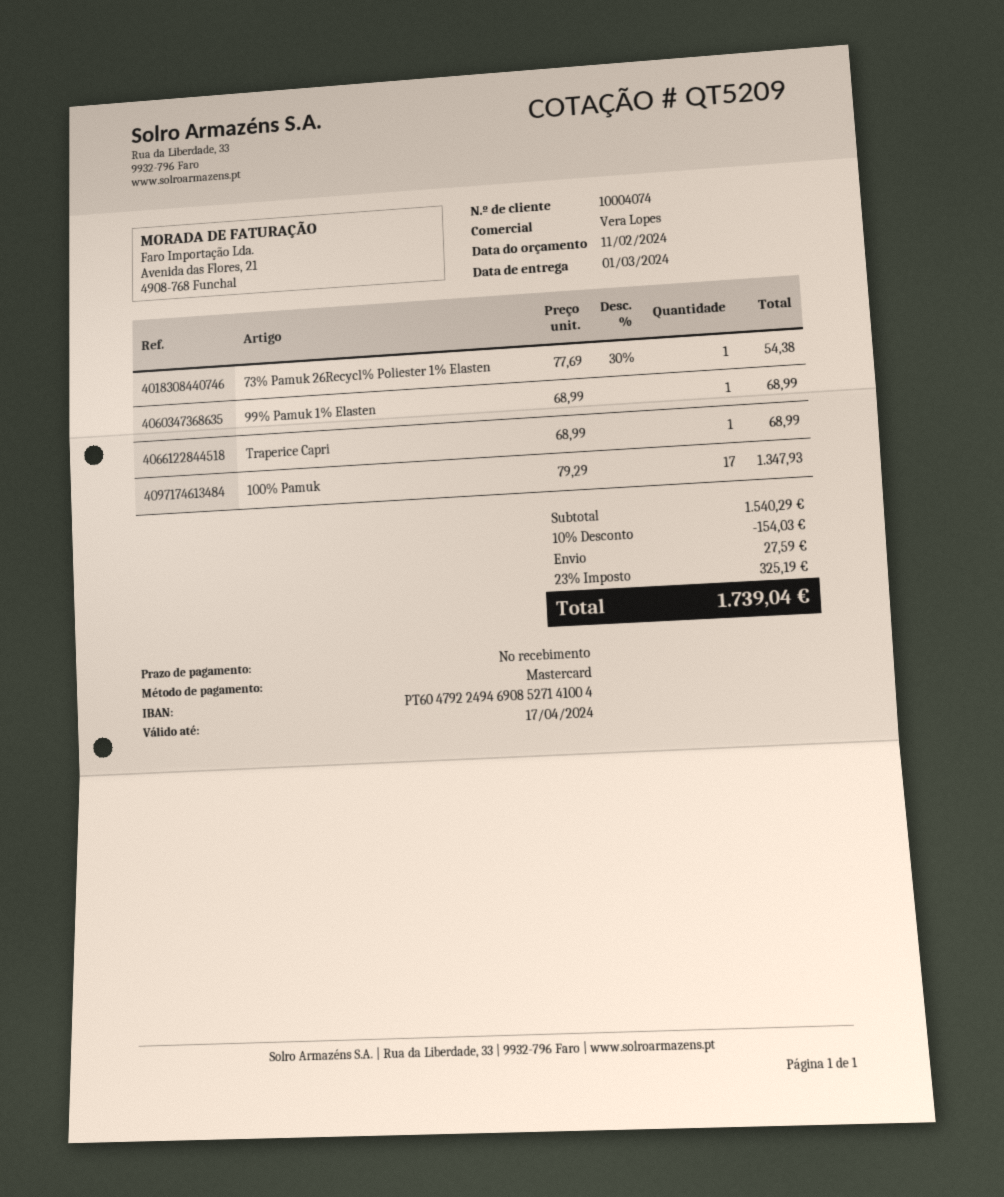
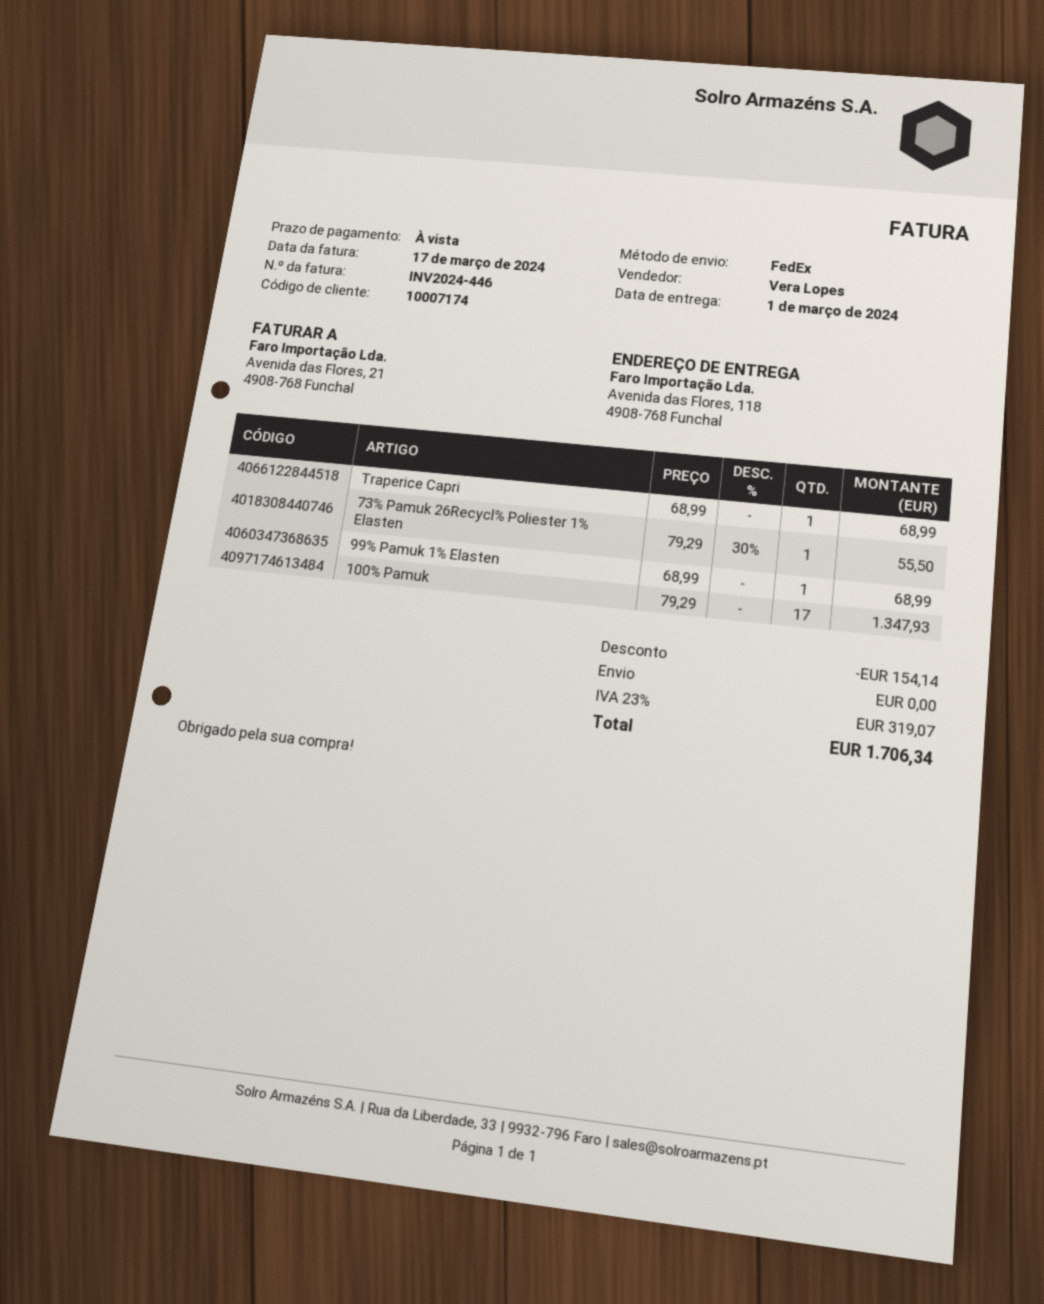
customer number: 10004074 -> 10007174
73% Pamuk 26Recycl% Poliester 1% Elasten: 1 x 77.69 - 30% = 54.38 -> 1 x 79.29 - 30% = 55.50
discount: 154.03 -> 154.14
shipping: 27.59 -> 0.00
tax: 23% = 325.19 -> 23% = 319.07
total: 1739.04 -> 1706.34

